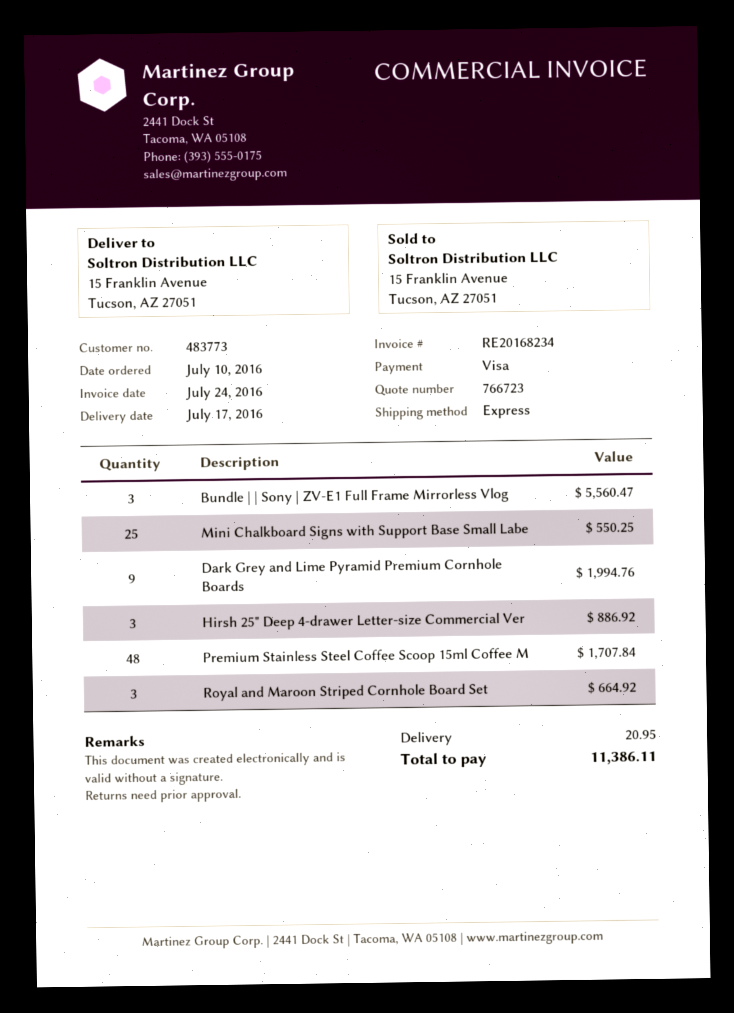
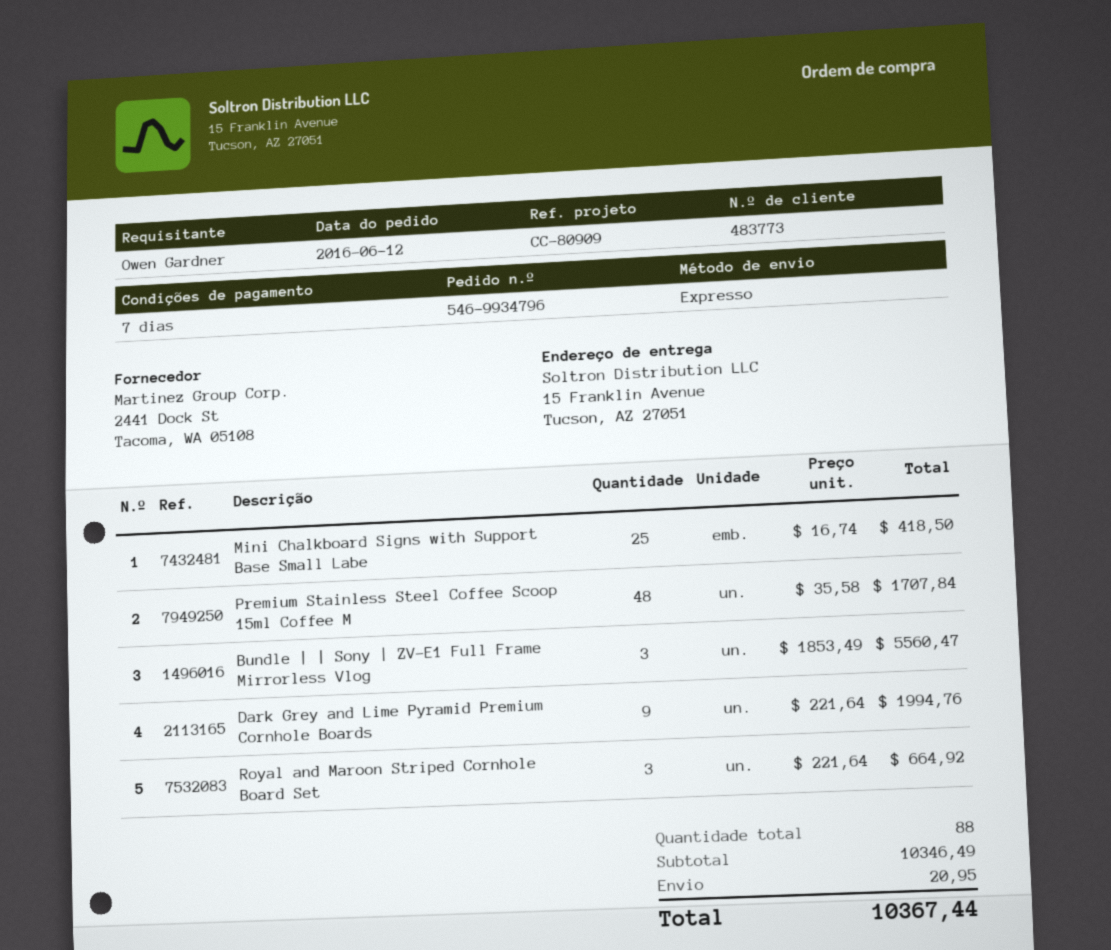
order date: 2016-07-10 -> 2016-06-12
Mini Chalkboard Signs with Support Base Small Labe: 25 for 550.25 -> 25 for 418.50
Hirsh 25" Deep 4-drawer Letter-size Commercial Ver: 3 for 886.92 -> none
total: 11386.11 -> 10367.44

